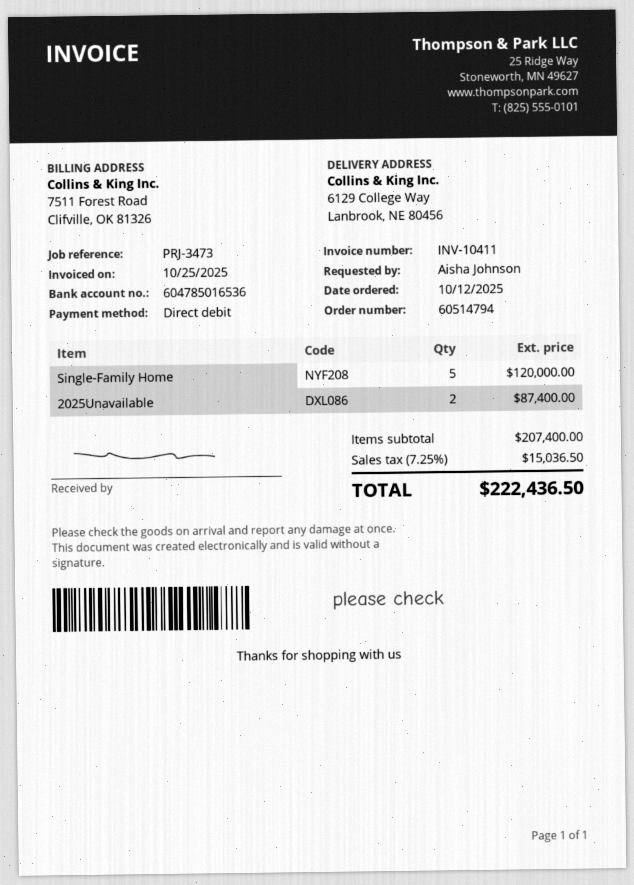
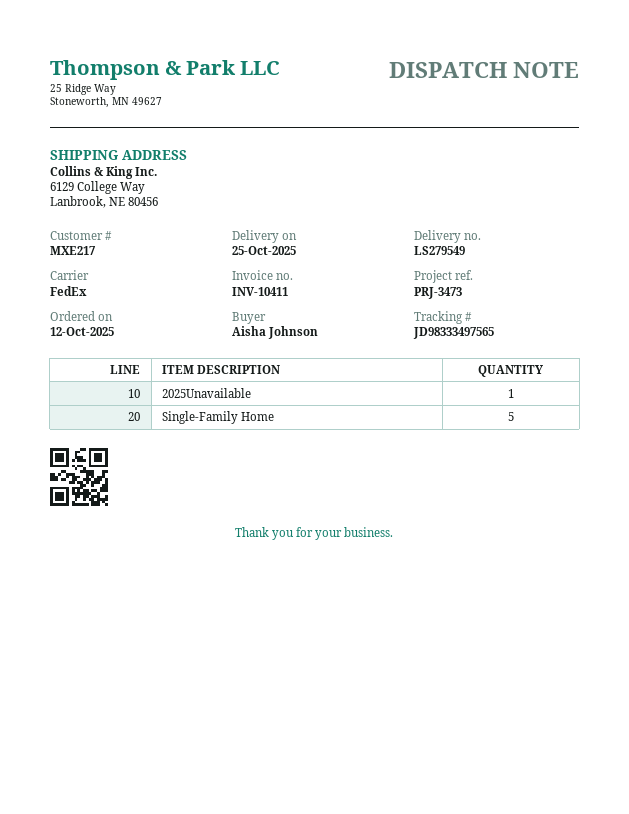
2025Unavailable: 2 -> 1

